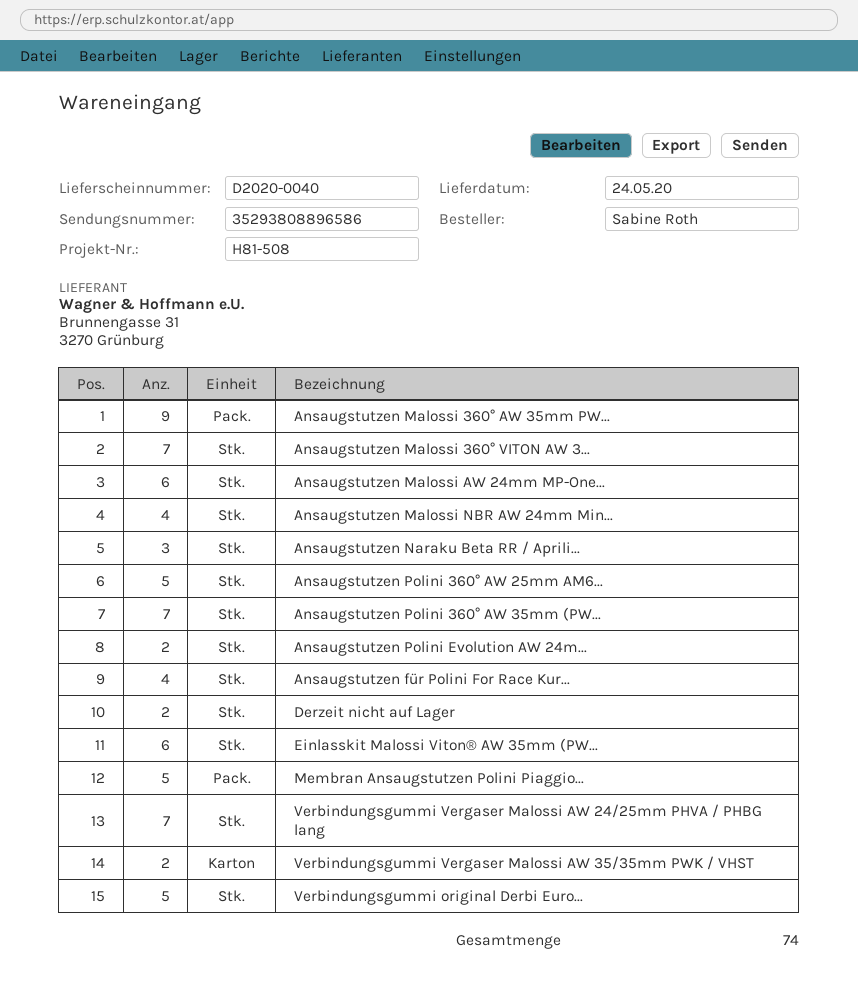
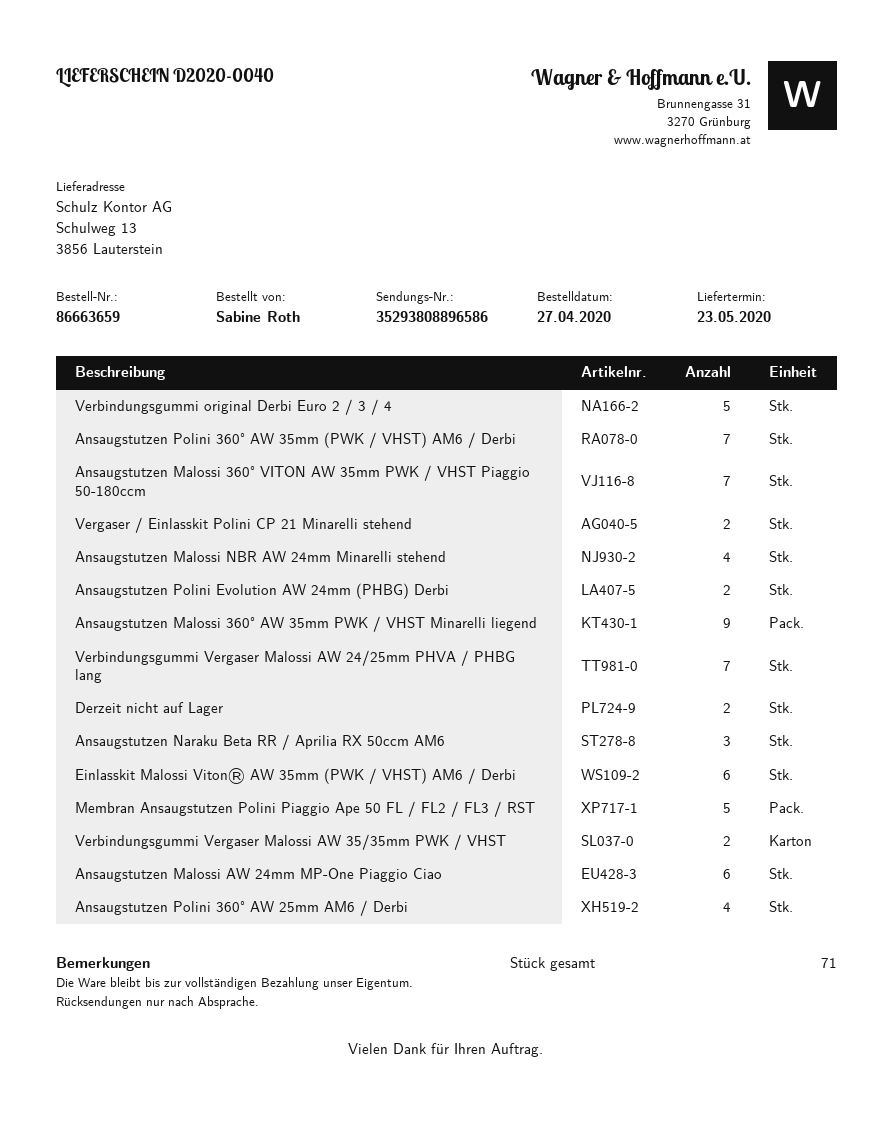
delivery date: 2020-05-24 -> 2020-05-23
Ansaugstutzen Polini 360° AW 25mm AM6...: 5 -> 4
Ansaugstutzen für Polini For Race Kur...: 4 -> none
Vergaser / Einlasskit Polini CP 21 Minarelli stehend: none -> 2
total quantity: 74 -> 71

